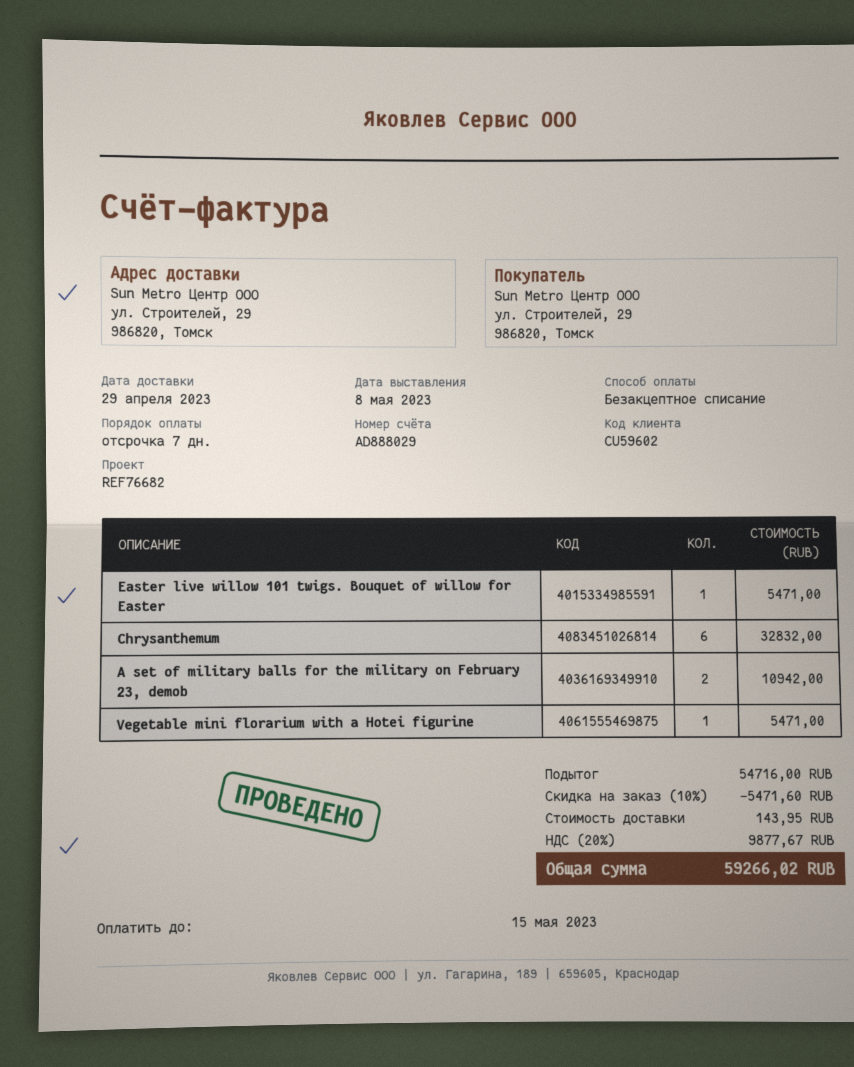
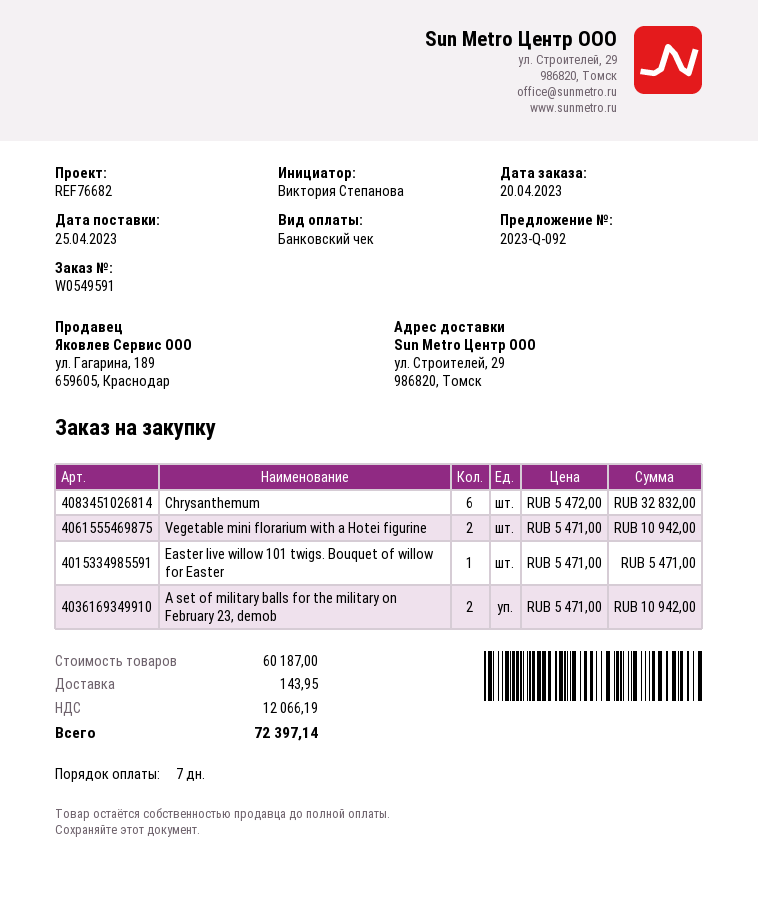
delivery date: 2023-04-29 -> 2023-04-25
payment method: direct debit -> cheque
Vegetable mini florarium with a Hotei figurine: 1 for 5471.00 -> 2 for 10942.00
subtotal: 54716.00 -> 60187.00
discount: 10% = 5471.60 -> none
tax: 9877.67 -> 12066.19
total: 59266.02 -> 72397.14

